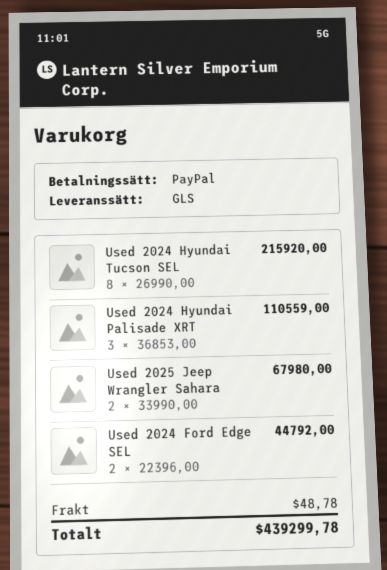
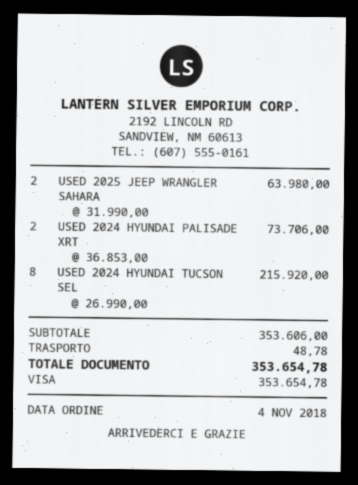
payment method: PayPal -> Visa
Used 2024 Hyundai Palisade XRT: 3 x 36853.00 = 110559.00 -> 2 x 36853.00 = 73706.00
Used 2025 Jeep Wrangler Sahara: 2 x 33990.00 = 67980.00 -> 2 x 31990.00 = 63980.00
Used 2024 Ford Edge SEL: 2 x 22396.00 = 44792.00 -> none
total: 439299.78 -> 353654.78

